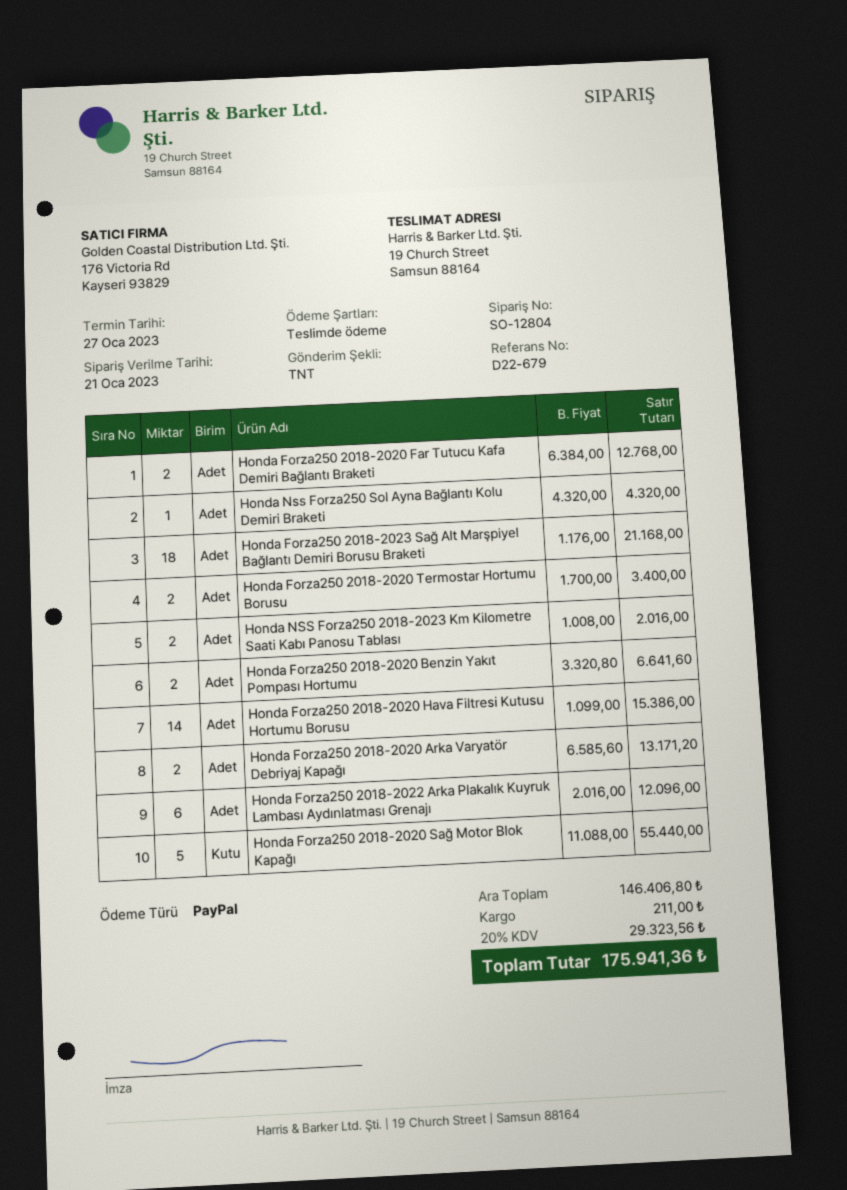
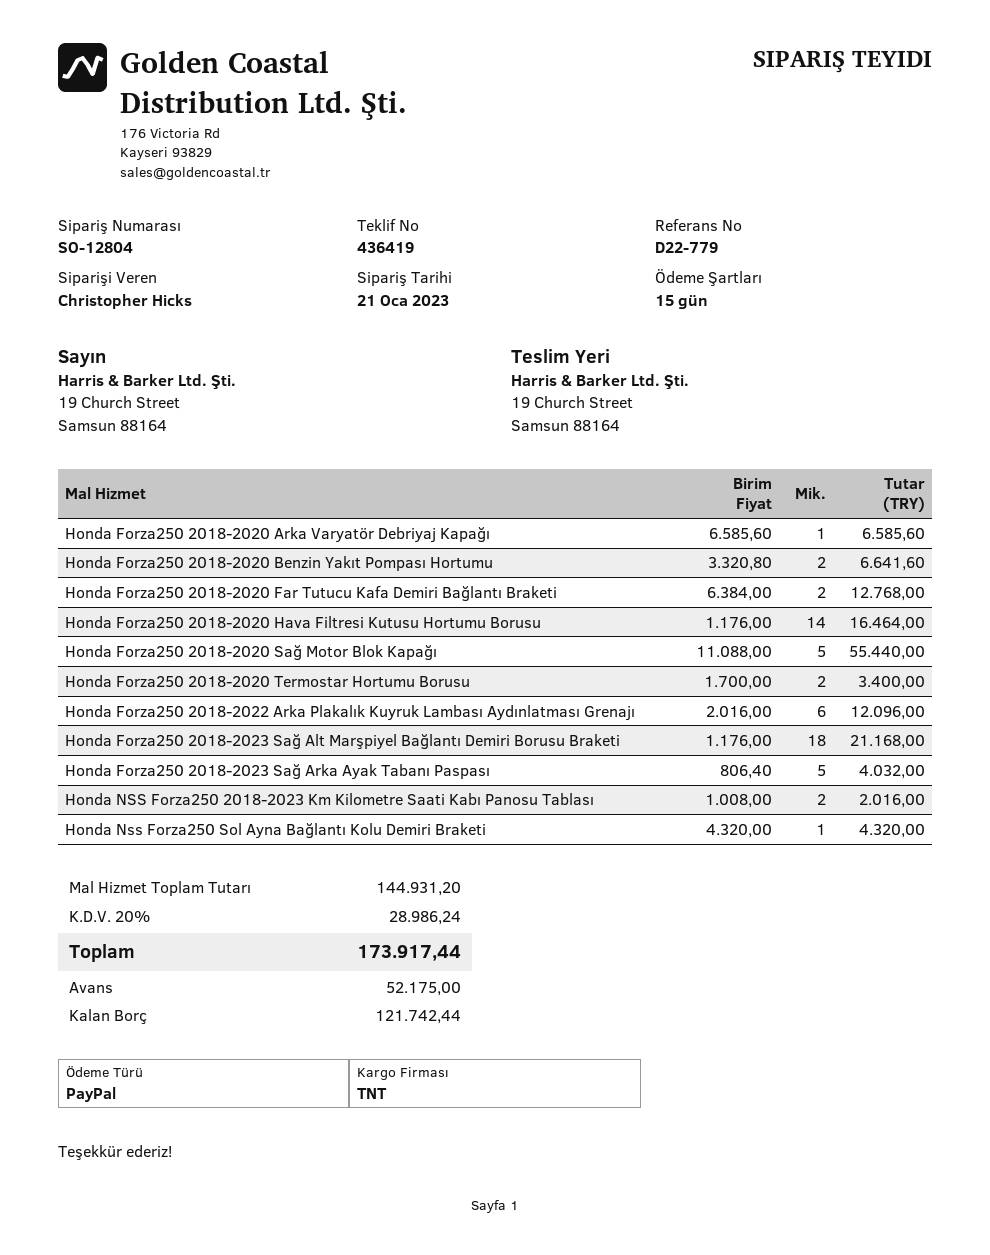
payment terms: on receipt -> 15 days
reference: D22-679 -> D22-779
Honda Forza250 2018-2020 Hava Filtresi Kutusu Hortumu Borusu: 14 x 1099.00 = 15386.00 -> 14 x 1176.00 = 16464.00
Honda Forza250 2018-2020 Arka Varyatör Debriyaj Kapağı: 2 x 6585.60 = 13171.20 -> 1 x 6585.60 = 6585.60
Honda Forza250 2018-2023 Sağ Arka Ayak Tabanı Paspası: none -> 5 x 806.40 = 4032.00
subtotal: 146406.80 -> 144931.20
shipping: 211.00 -> none
tax: 20% = 29323.56 -> 20% = 28986.24
total: 175941.36 -> 173917.44

